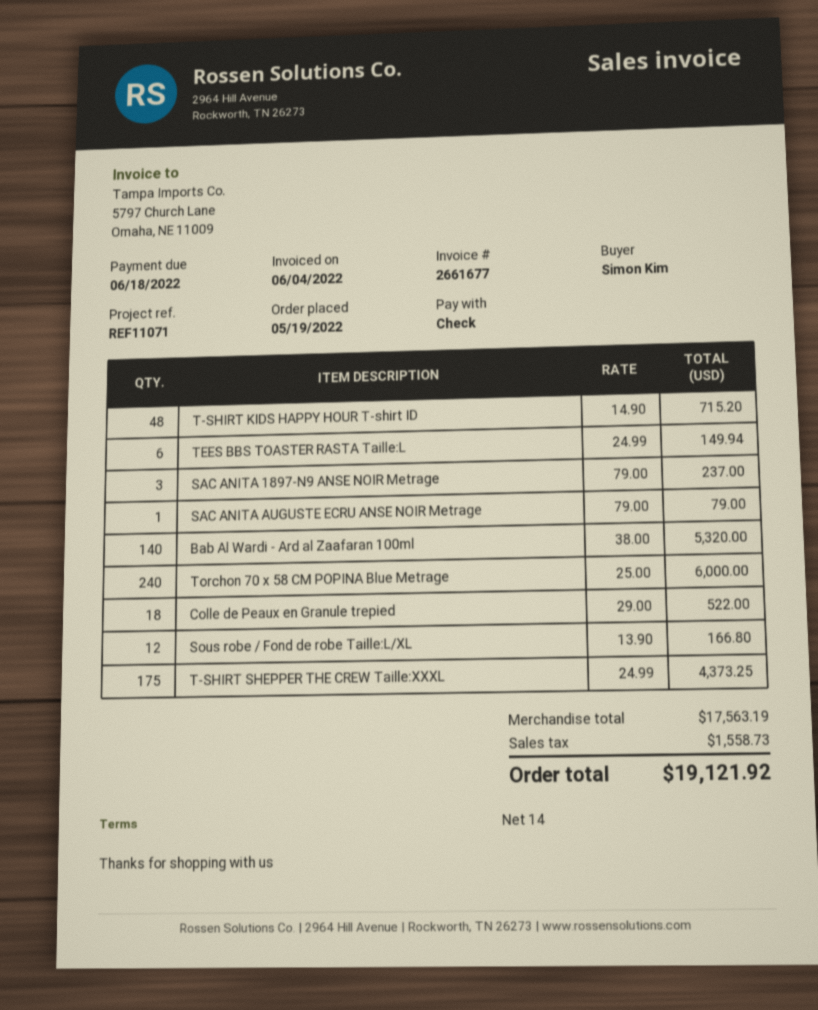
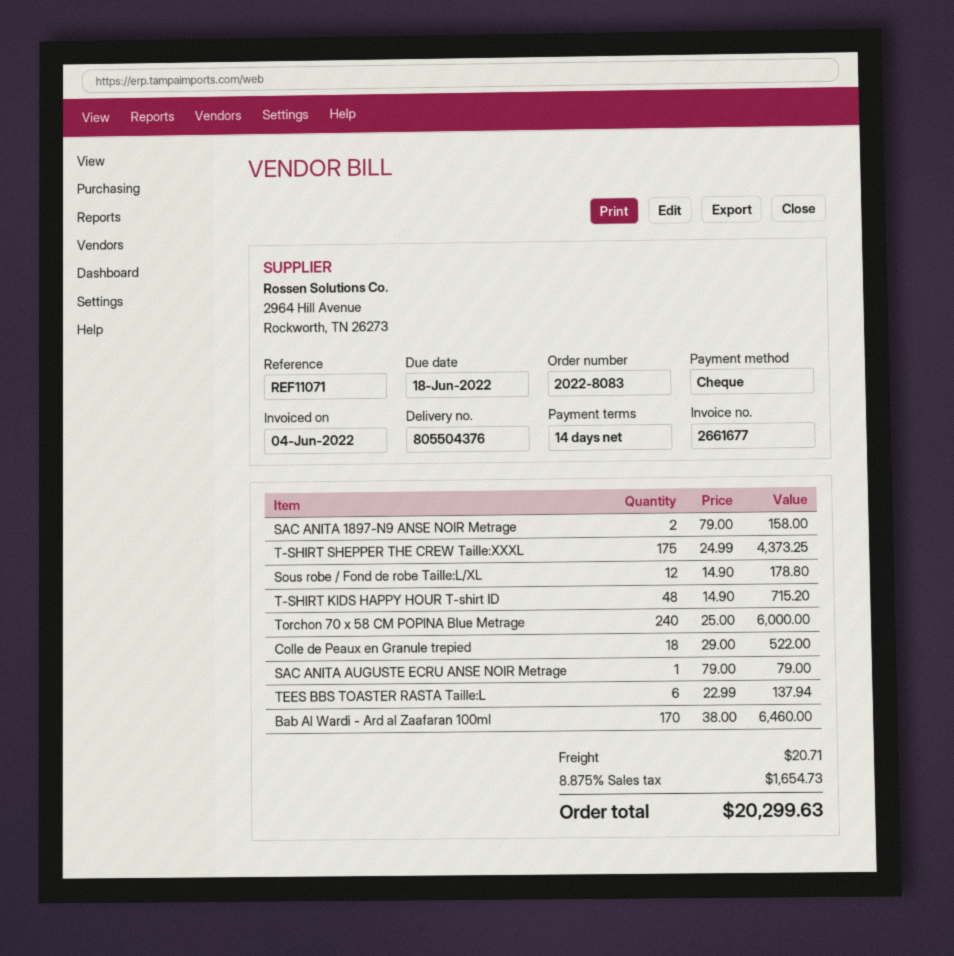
TEES BBS TOASTER RASTA Taille:L: 6 x 24.99 = 149.94 -> 6 x 22.99 = 137.94
SAC ANITA 1897-N9 ANSE NOIR Metrage: 3 x 79.00 = 237.00 -> 2 x 79.00 = 158.00
Bab Al Wardi - Ard al Zaafaran 100ml: 140 x 38.00 = 5320.00 -> 170 x 38.00 = 6460.00
Sous robe / Fond de robe Taille:L/XL: 12 x 13.90 = 166.80 -> 12 x 14.90 = 178.80
shipping: none -> 20.71
tax: 1558.73 -> 1654.73
total: 19121.92 -> 20299.63

